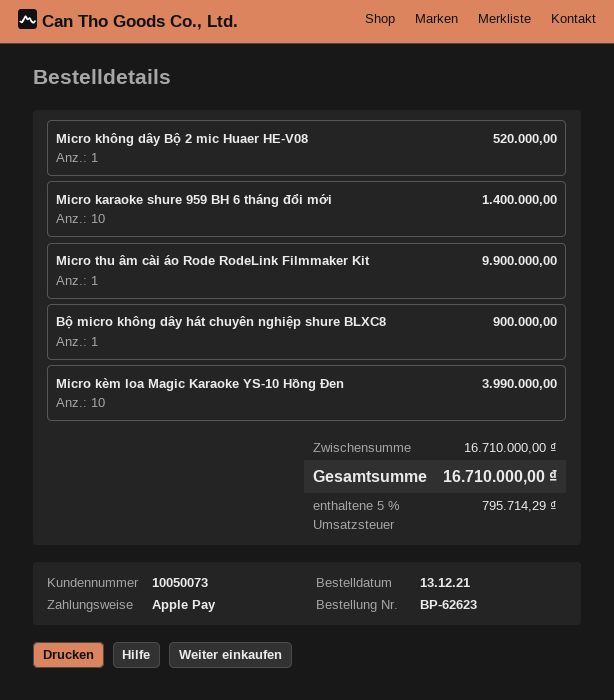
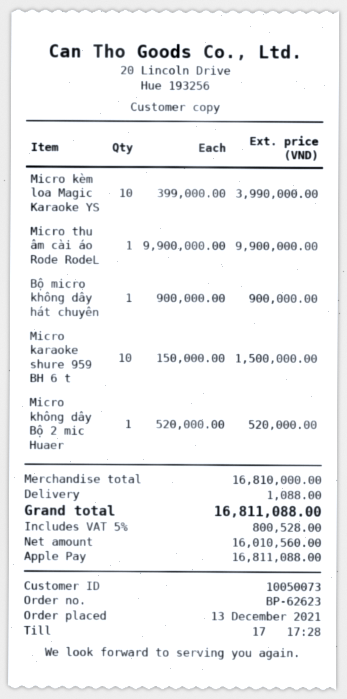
Micro karaoke shure 959 BH 6 tháng đổi mới: 10 for 1400000.00 -> 10 for 1500000.00
subtotal: 16710000.00 -> 16810000.00
shipping: none -> 1088.00
tax: 5% = 795714.29 -> 5% = 800528.00
total: 16710000.00 -> 16811088.00

